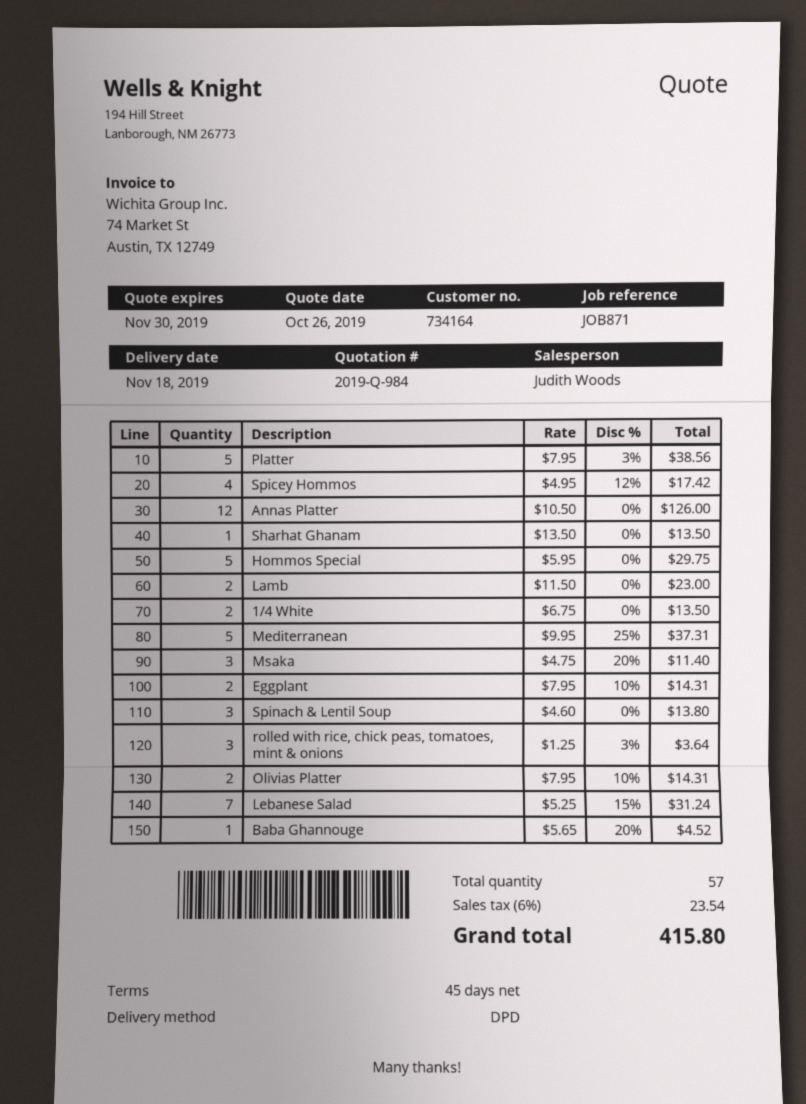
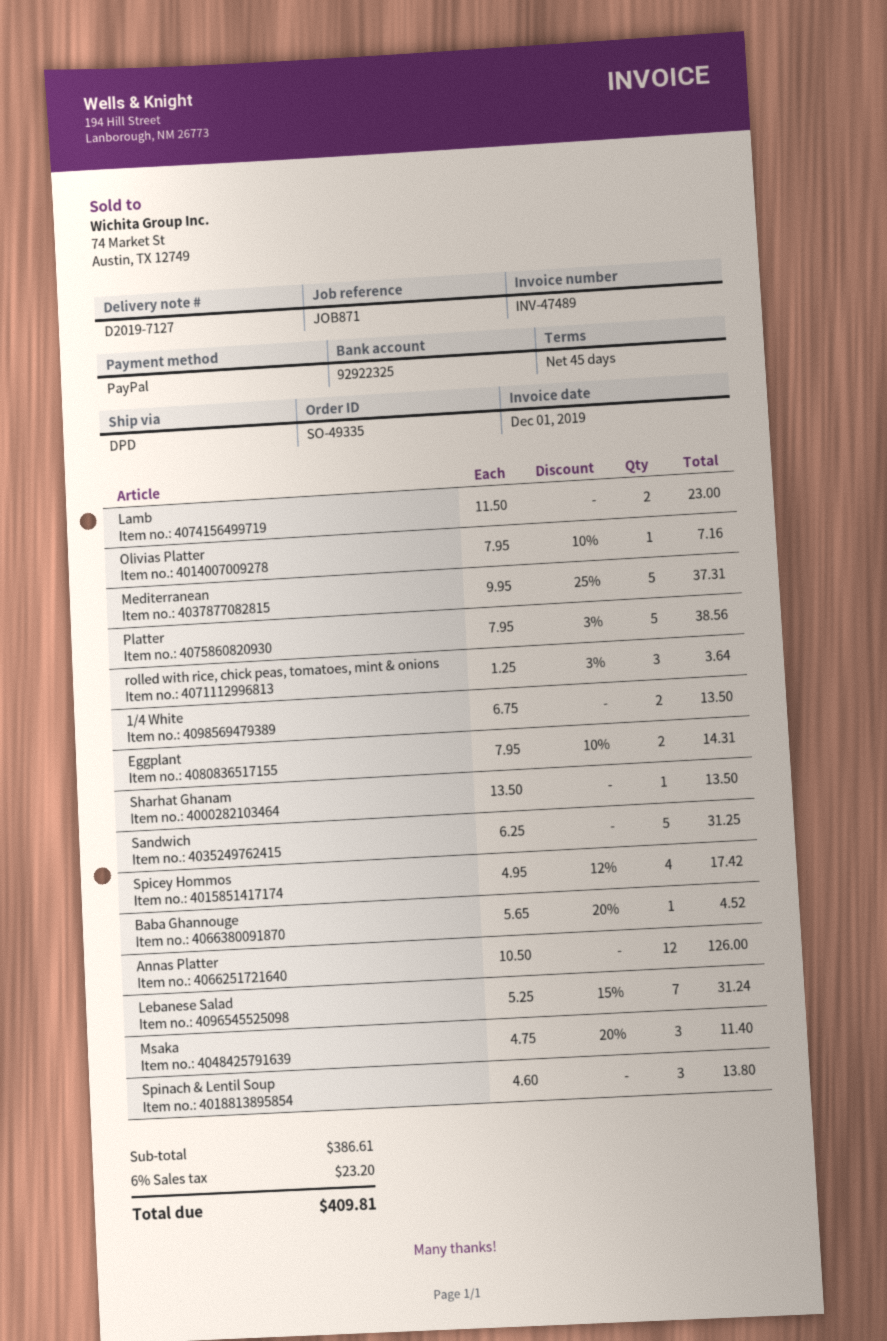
Hommos Special: 5 x 5.95 = 29.75 -> none
Olivias Platter: 2 x 7.95 - 10% = 14.31 -> 1 x 7.95 - 10% = 7.16
Sandwich: none -> 5 x 6.25 = 31.25
tax: 6% = 23.54 -> 6% = 23.20
total: 415.80 -> 409.81

